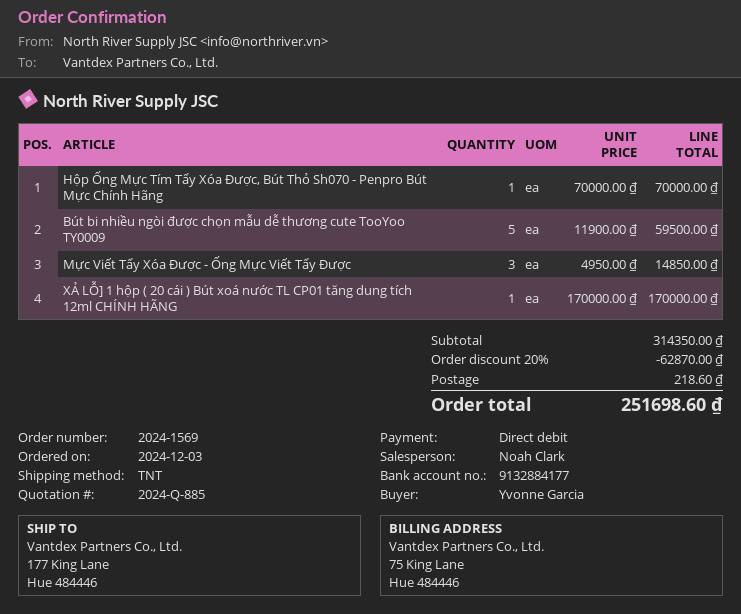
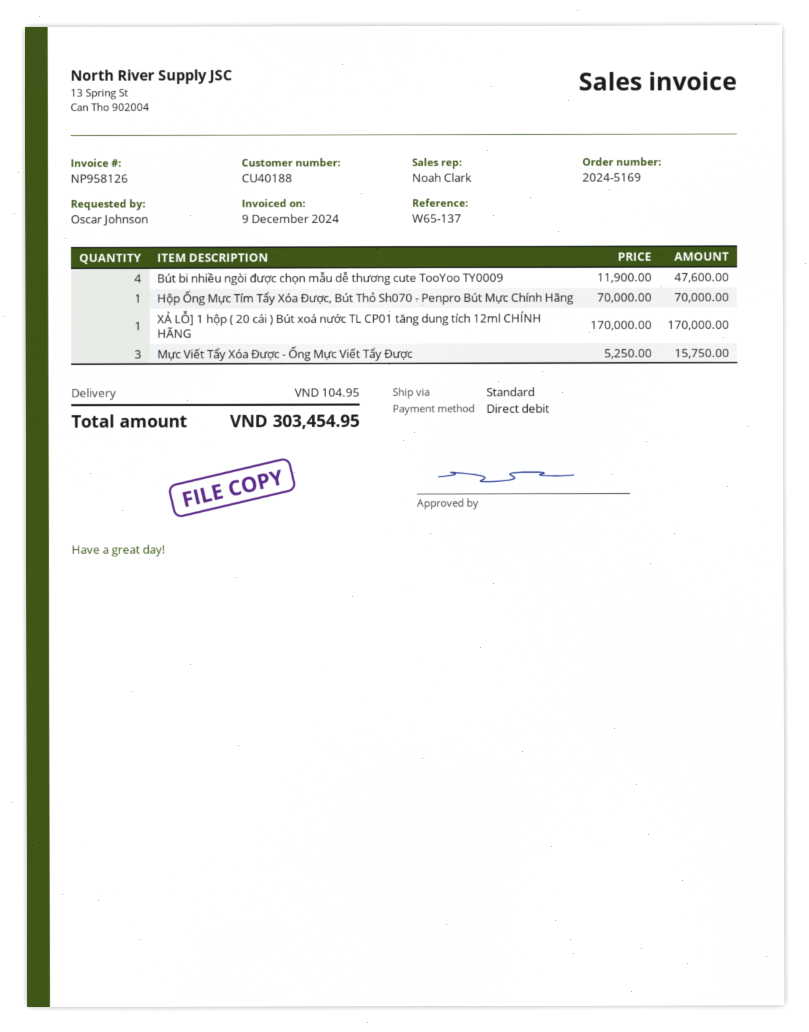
order number: 2024-1569 -> 2024-5169
ordered by: Yvonne Garcia -> Oscar Johnson
shipping method: TNT -> standard
Bút bi nhiều ngòi được chọn mẫu dễ thương cute TooYoo TY0009: 5 x 11900.00 = 59500.00 -> 4 x 11900.00 = 47600.00
Mực Viết Tẩy Xóa Được - Ống Mực Viết Tẩy Được: 3 x 4950.00 = 14850.00 -> 3 x 5250.00 = 15750.00
discount: 20% = 62870.00 -> none
shipping: 218.60 -> 104.95
total: 251698.60 -> 303454.95

